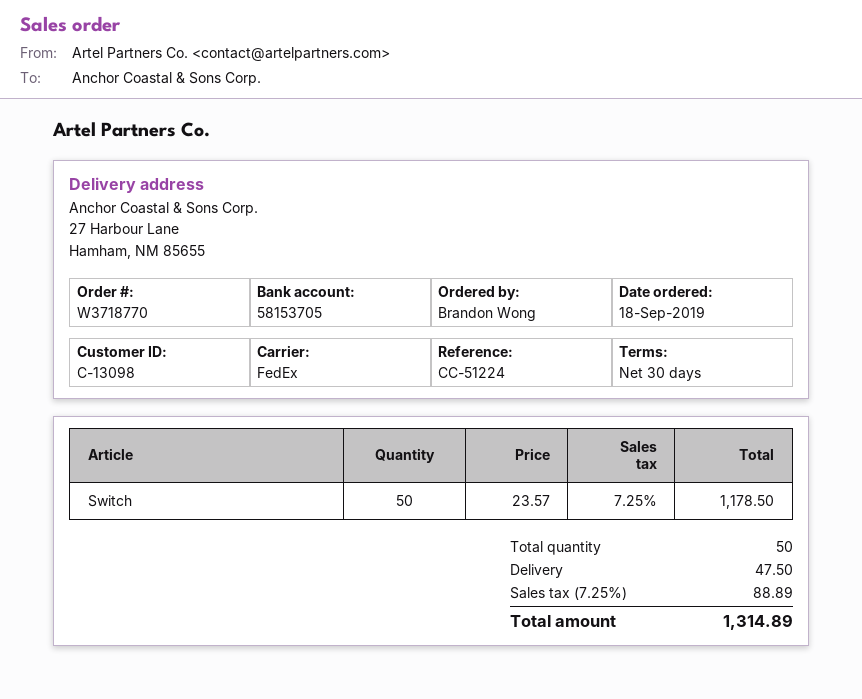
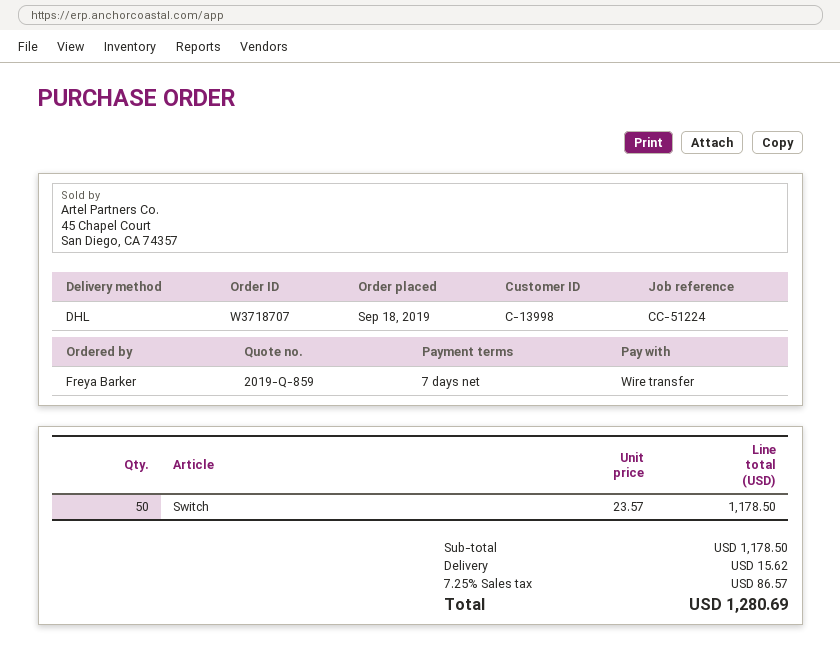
order number: W3718770 -> W3718707
payment terms: 30 days -> 7 days
customer number: C-13098 -> C-13998
ordered by: Brandon Wong -> Freya Barker
shipping method: FedEx -> DHL
shipping: 47.50 -> 15.62
tax: 7.25% = 88.89 -> 7.25% = 86.57
total: 1314.89 -> 1280.69

